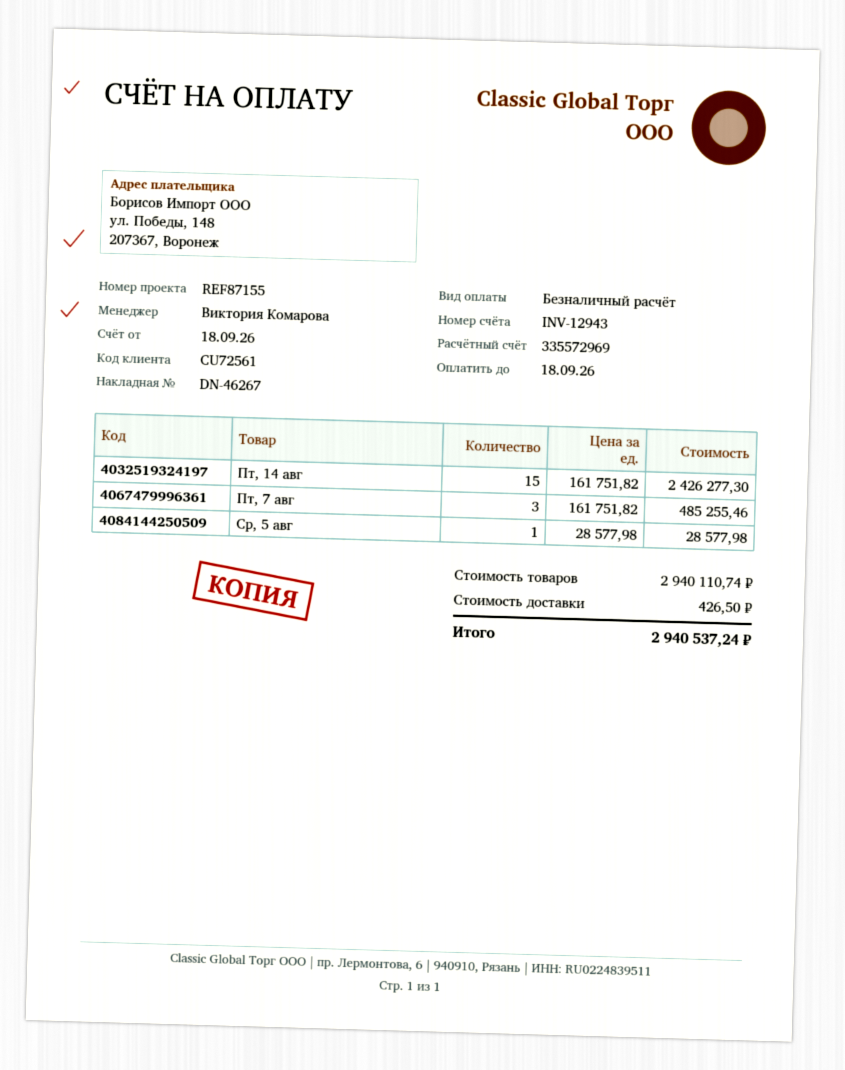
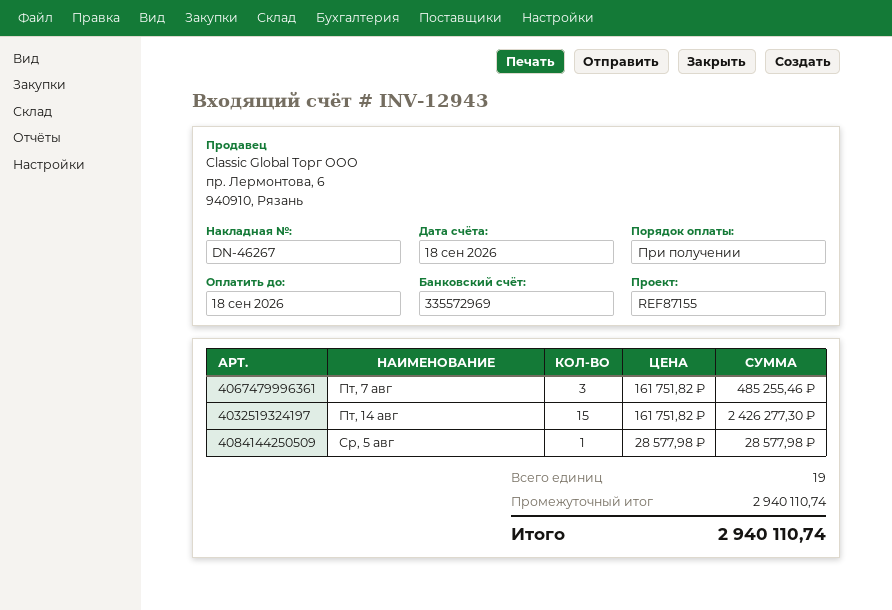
shipping: 426.50 -> none
total: 2940537.24 -> 2940110.74

